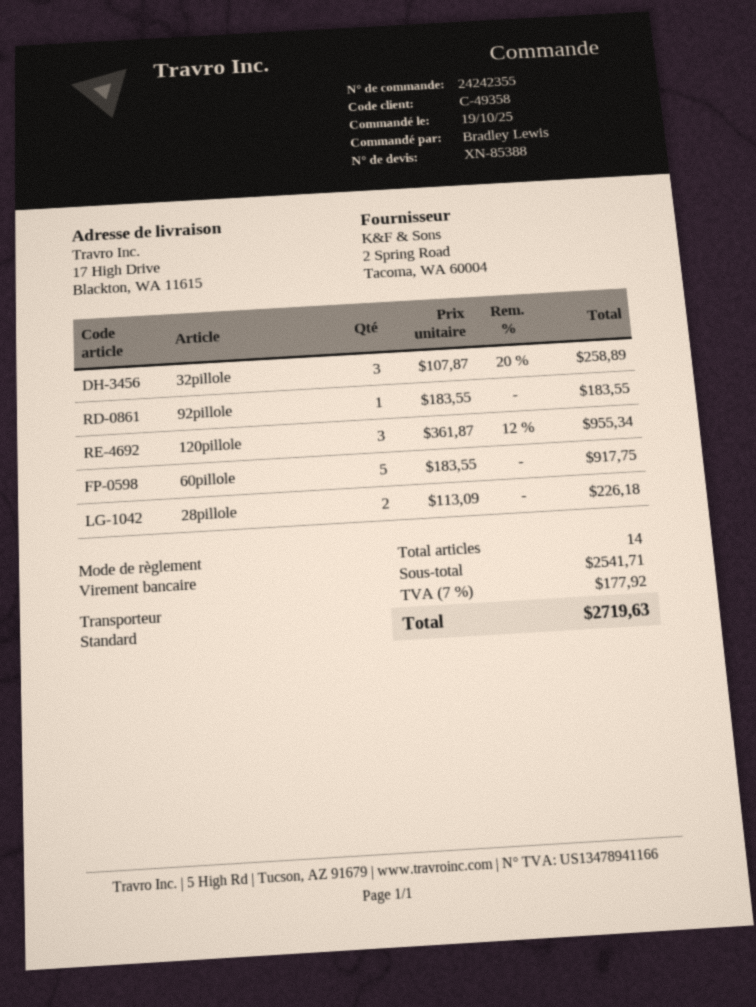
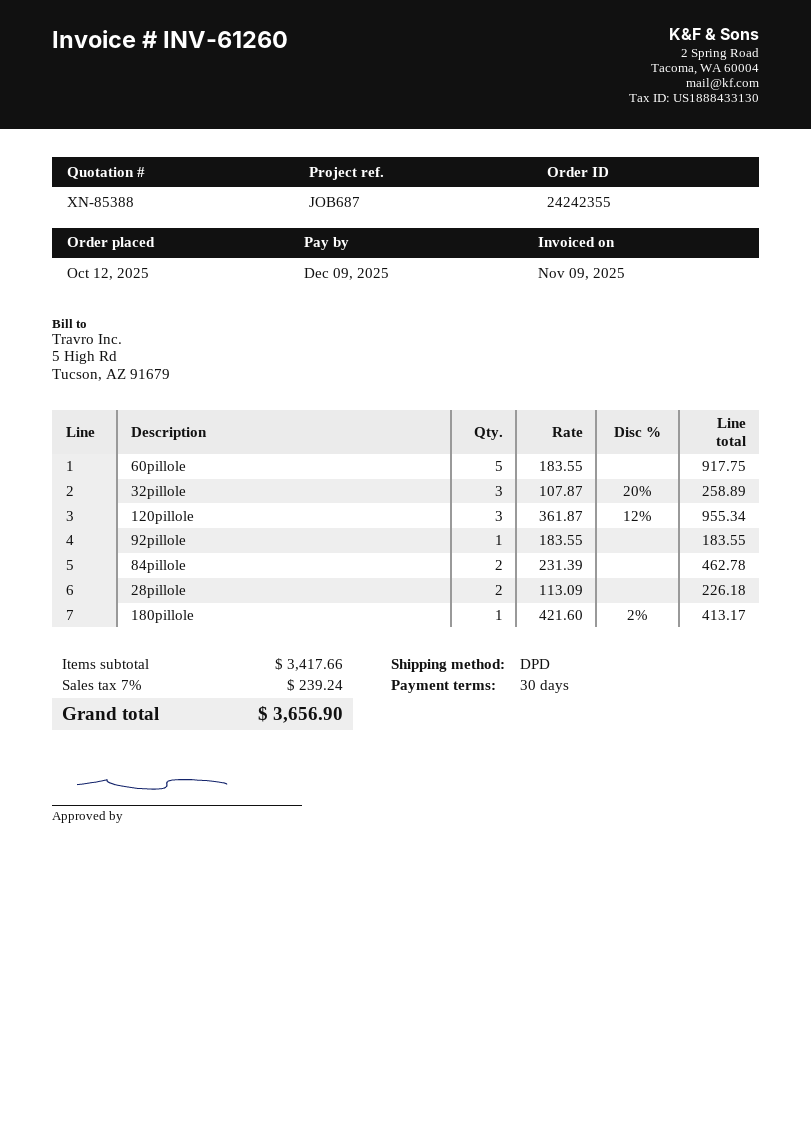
order date: 2025-10-19 -> 2025-10-12
shipping method: standard -> DPD
84pillole: none -> 2 x 231.39 = 462.78
180pillole: none -> 1 x 421.60 - 2% = 413.17
subtotal: 2541.71 -> 3417.66
tax: 7% = 177.92 -> 7% = 239.24
total: 2719.63 -> 3656.90

